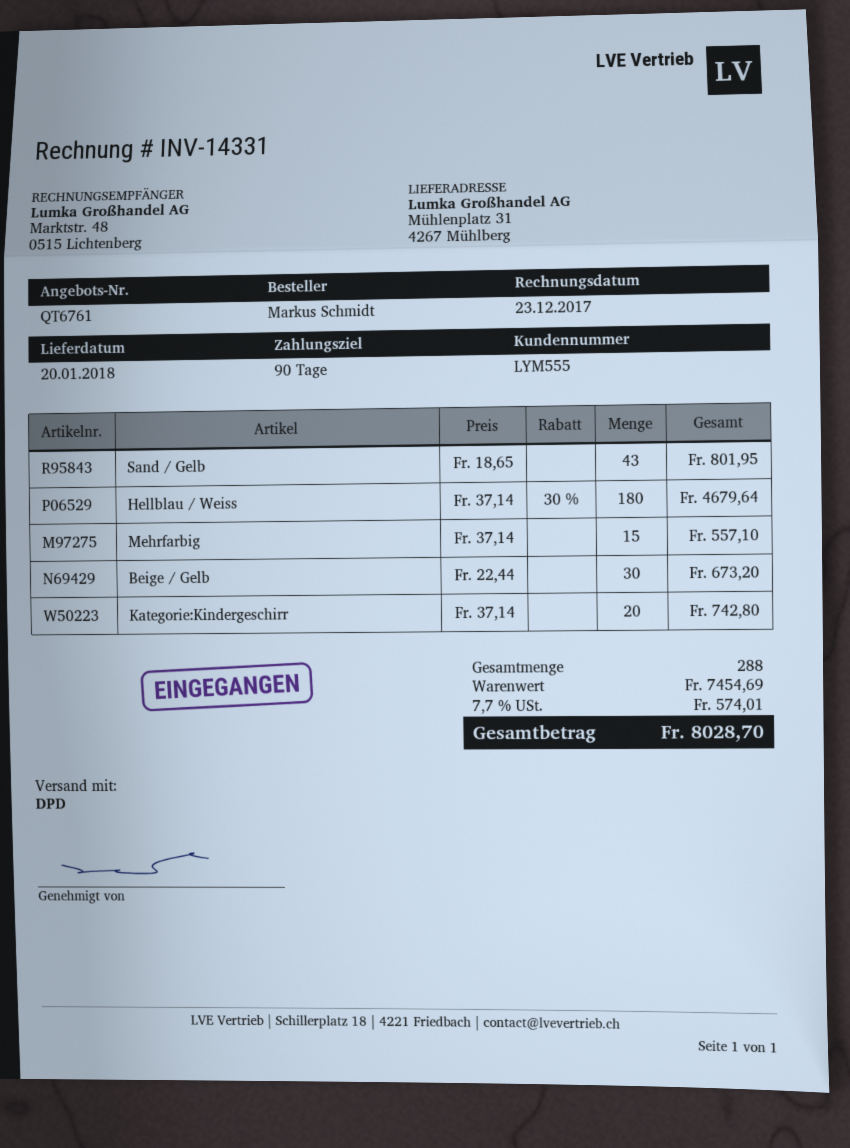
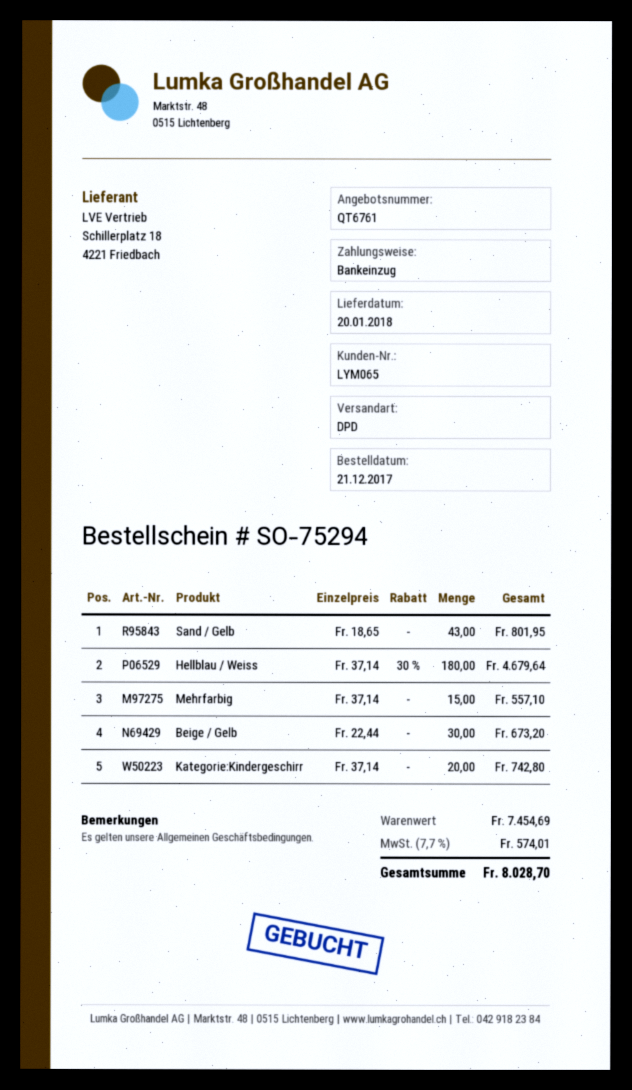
customer number: LYM555 -> LYM065

